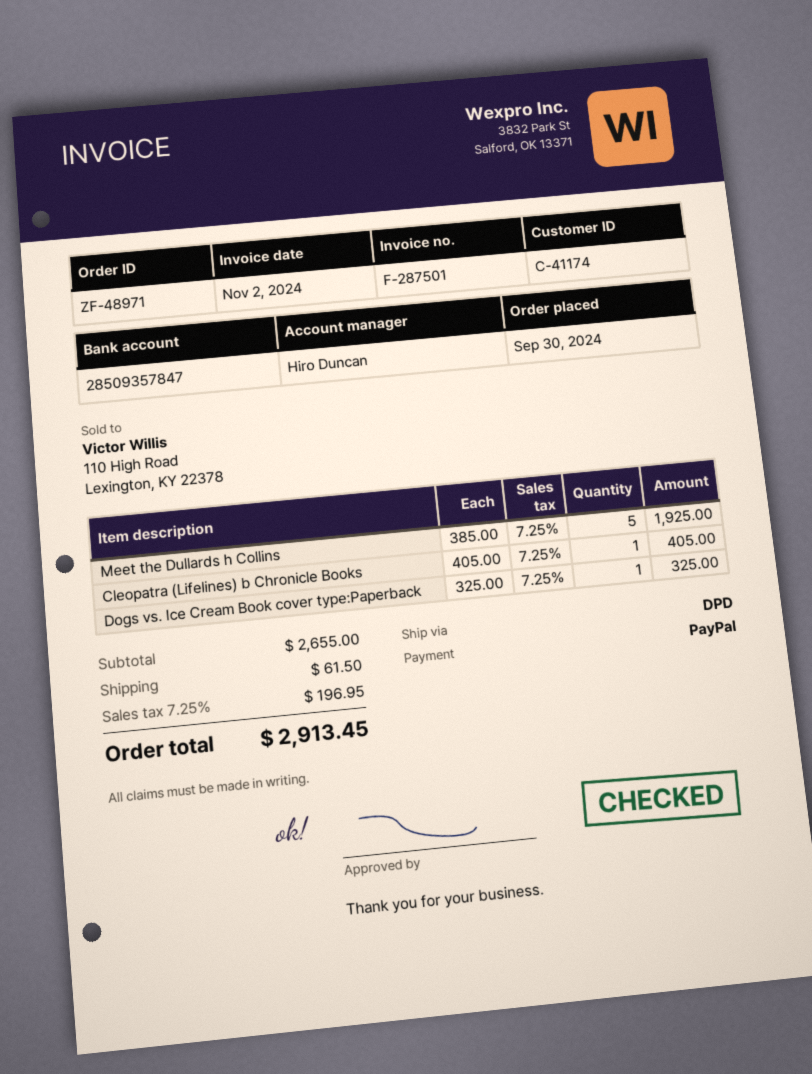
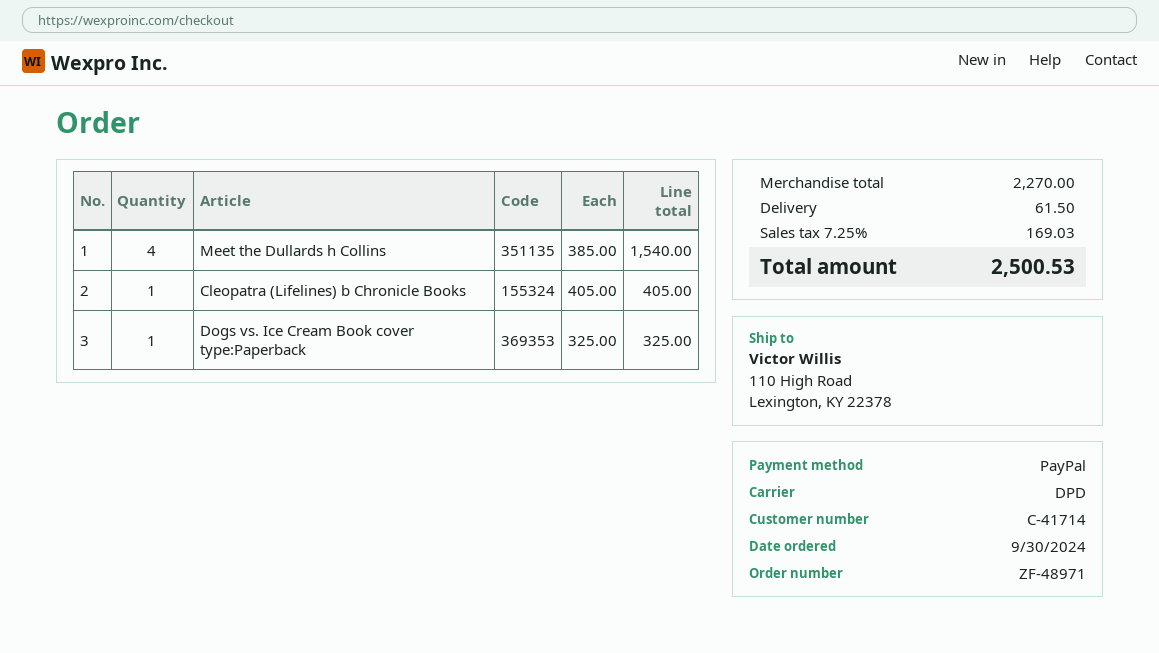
customer number: C-41174 -> C-41714
Meet the Dullards h Collins: 5 x 385.00 = 1925.00 -> 4 x 385.00 = 1540.00
subtotal: 2655.00 -> 2270.00
tax: 7.25% = 196.95 -> 7.25% = 169.03
total: 2913.45 -> 2500.53

